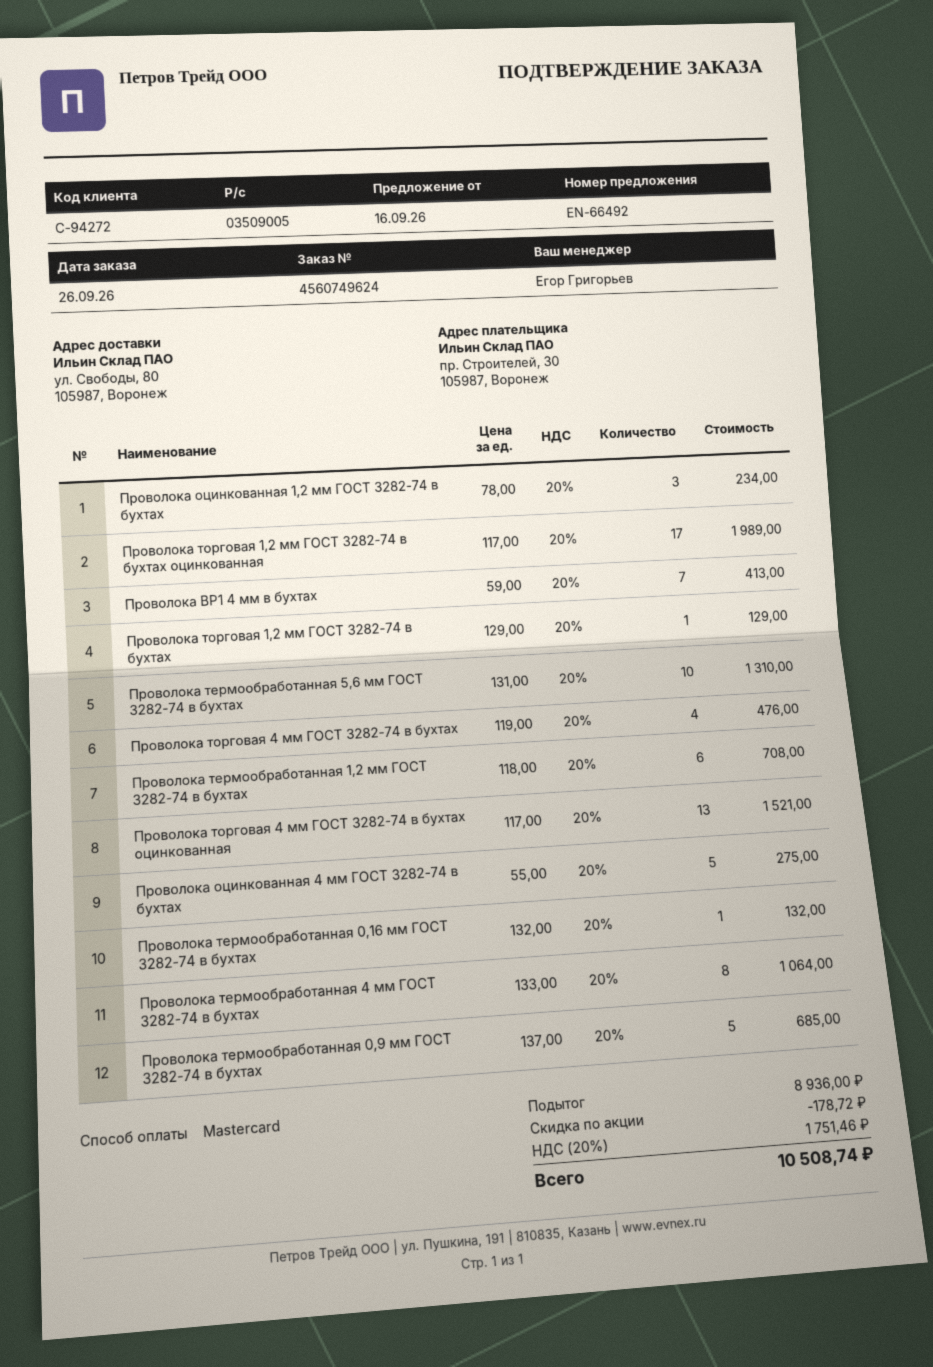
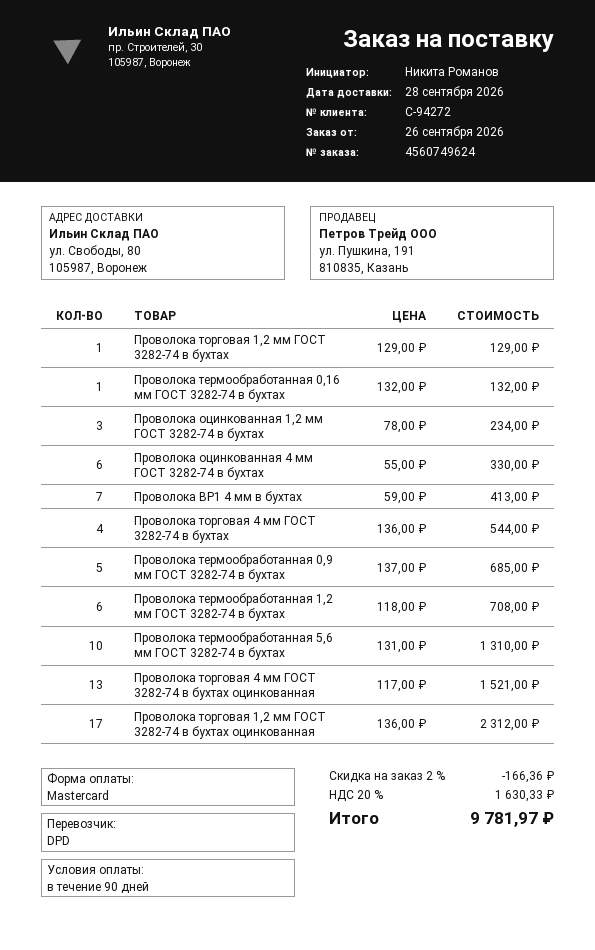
Проволока торговая 1,2 мм ГОСТ 3282-74 в бухтах оцинкованная: 17 x 117.00 = 1989.00 -> 17 x 136.00 = 2312.00
Проволока торговая 4 мм ГОСТ 3282-74 в бухтах: 4 x 119.00 = 476.00 -> 4 x 136.00 = 544.00
Проволока оцинкованная 4 мм ГОСТ 3282-74 в бухтах: 5 x 55.00 = 275.00 -> 6 x 55.00 = 330.00
Проволока термообработанная 4 мм ГОСТ 3282-74 в бухтах: 8 x 133.00 = 1064.00 -> none
discount: 178.72 -> 166.36
tax: 20% = 1751.46 -> 20% = 1630.33
total: 10508.74 -> 9781.97

